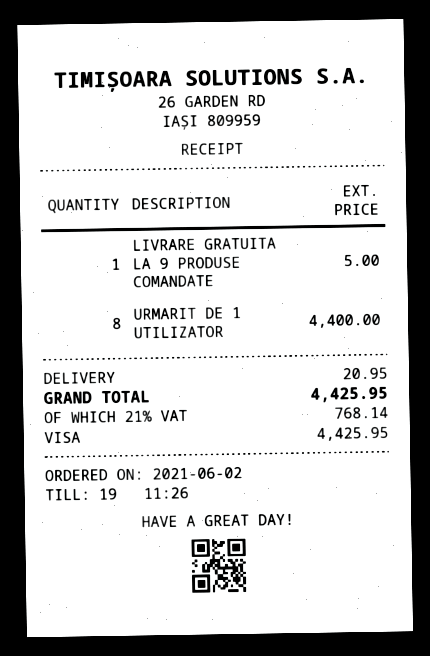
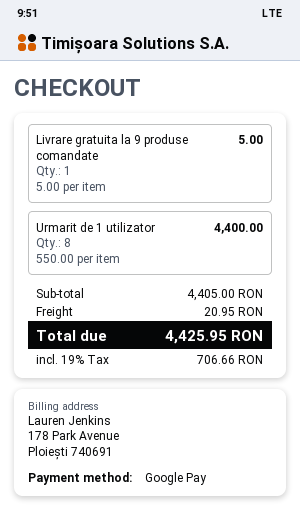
payment method: Visa -> Google Pay
tax: 21% = 768.14 -> 19% = 706.66

